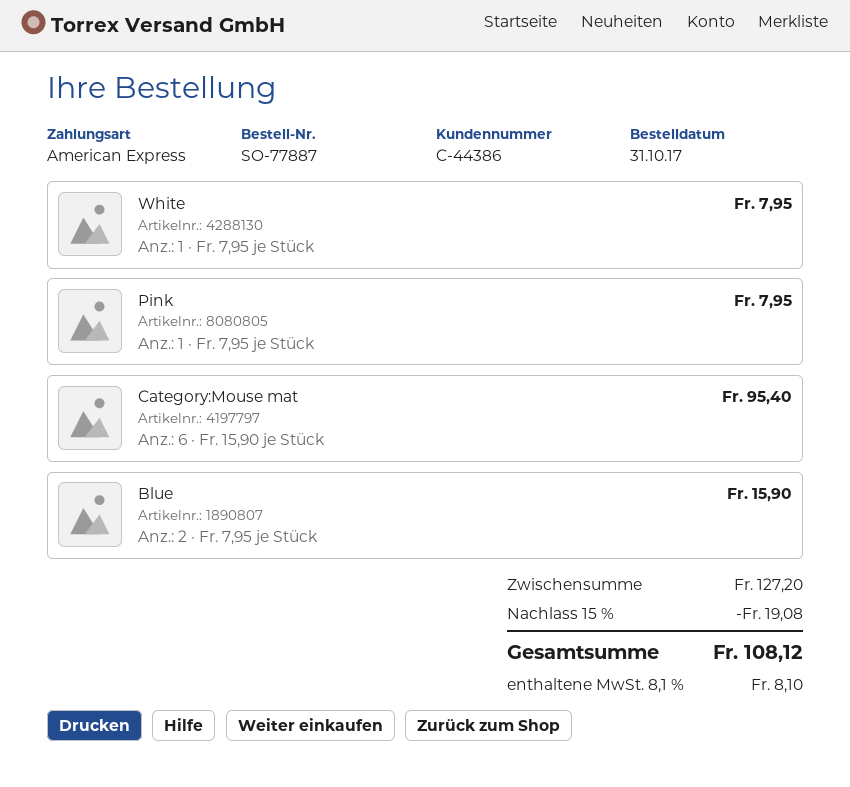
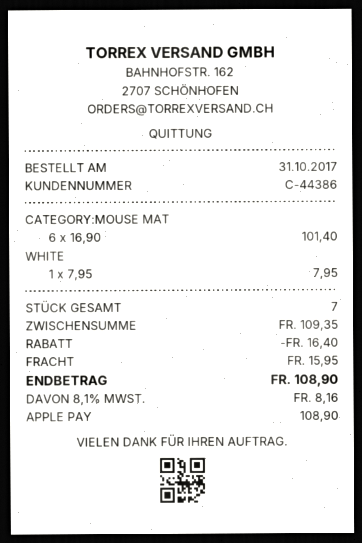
payment method: American Express -> Apple Pay
Pink: 1 x 7.95 = 7.95 -> none
Category:Mouse mat: 6 x 15.90 = 95.40 -> 6 x 16.90 = 101.40
Blue: 2 x 7.95 = 15.90 -> none
subtotal: 127.20 -> 109.35
discount: 19.08 -> 16.40
shipping: none -> 15.95
tax: 8.1% = 8.10 -> 8.1% = 8.16
total: 108.12 -> 108.90

